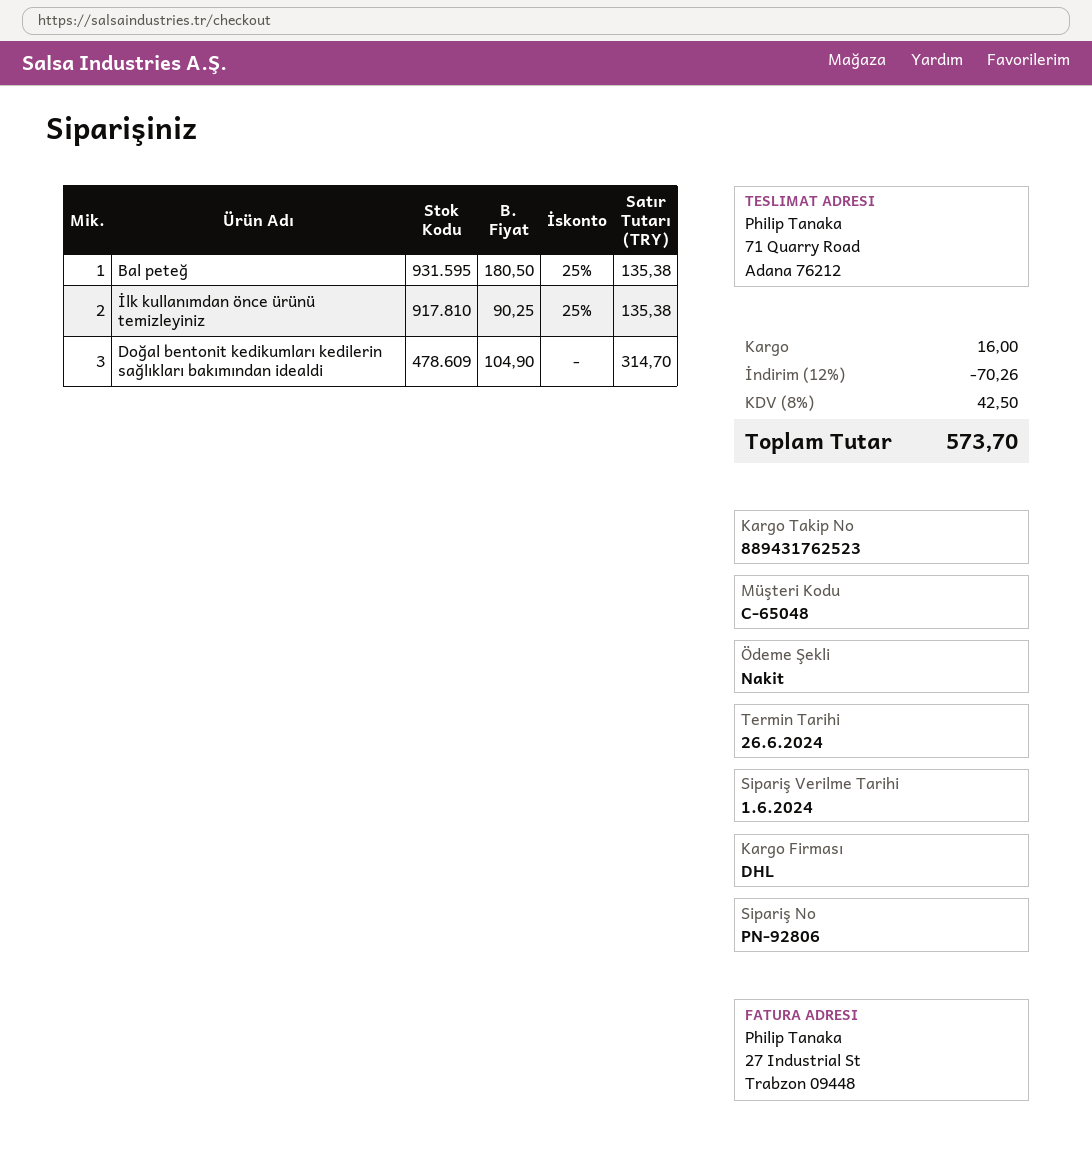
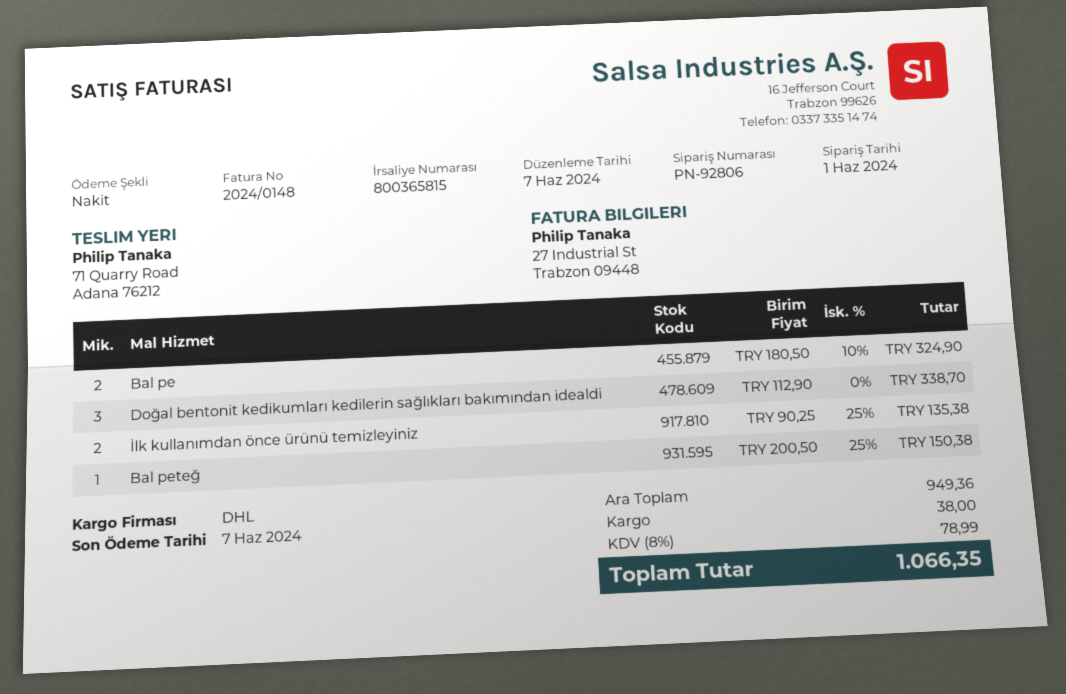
Bal peteğ: 1 x 180.50 - 25% = 135.38 -> 1 x 200.50 - 25% = 150.38
Doğal bentonit kedikumları kedilerin sağlıkları bakımından idealdi: 3 x 104.90 = 314.70 -> 3 x 112.90 = 338.70
Bal pe: none -> 2 x 180.50 - 10% = 324.90
discount: 12% = 70.26 -> none
shipping: 16.00 -> 38.00
tax: 8% = 42.50 -> 8% = 78.99
total: 573.70 -> 1066.35

